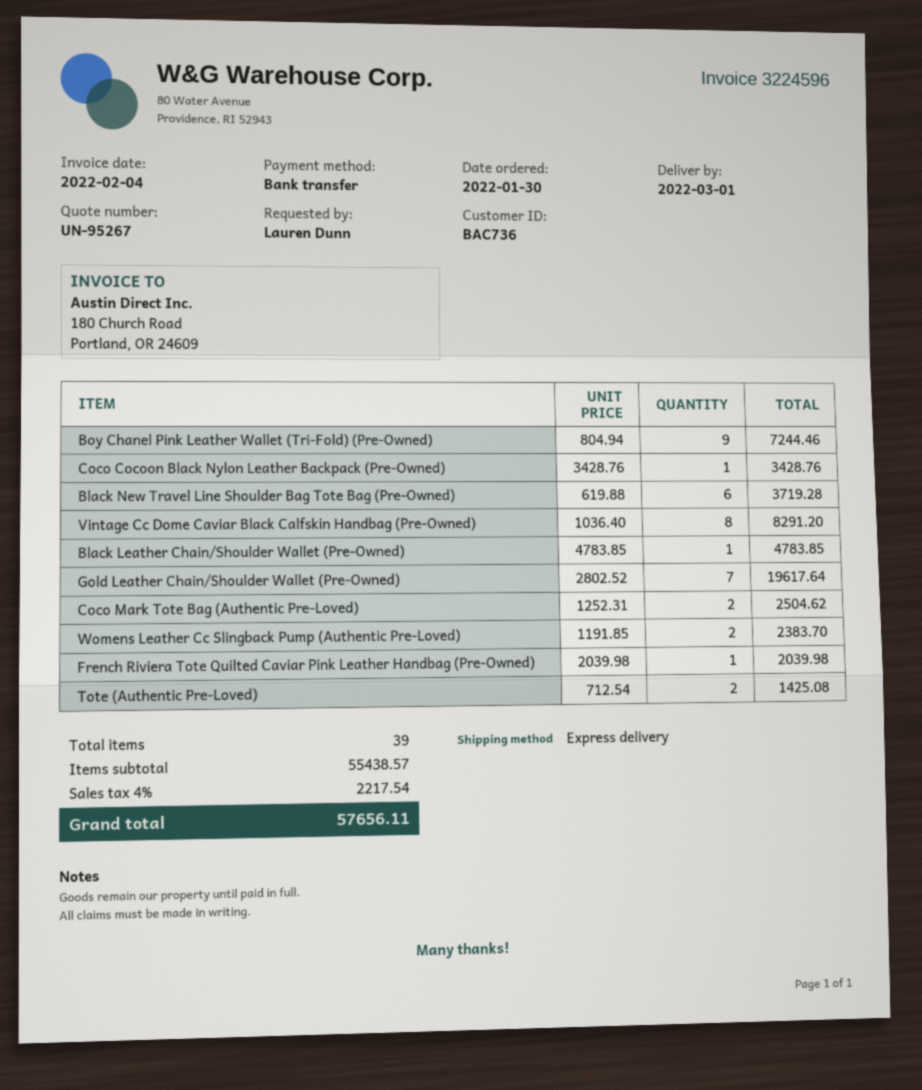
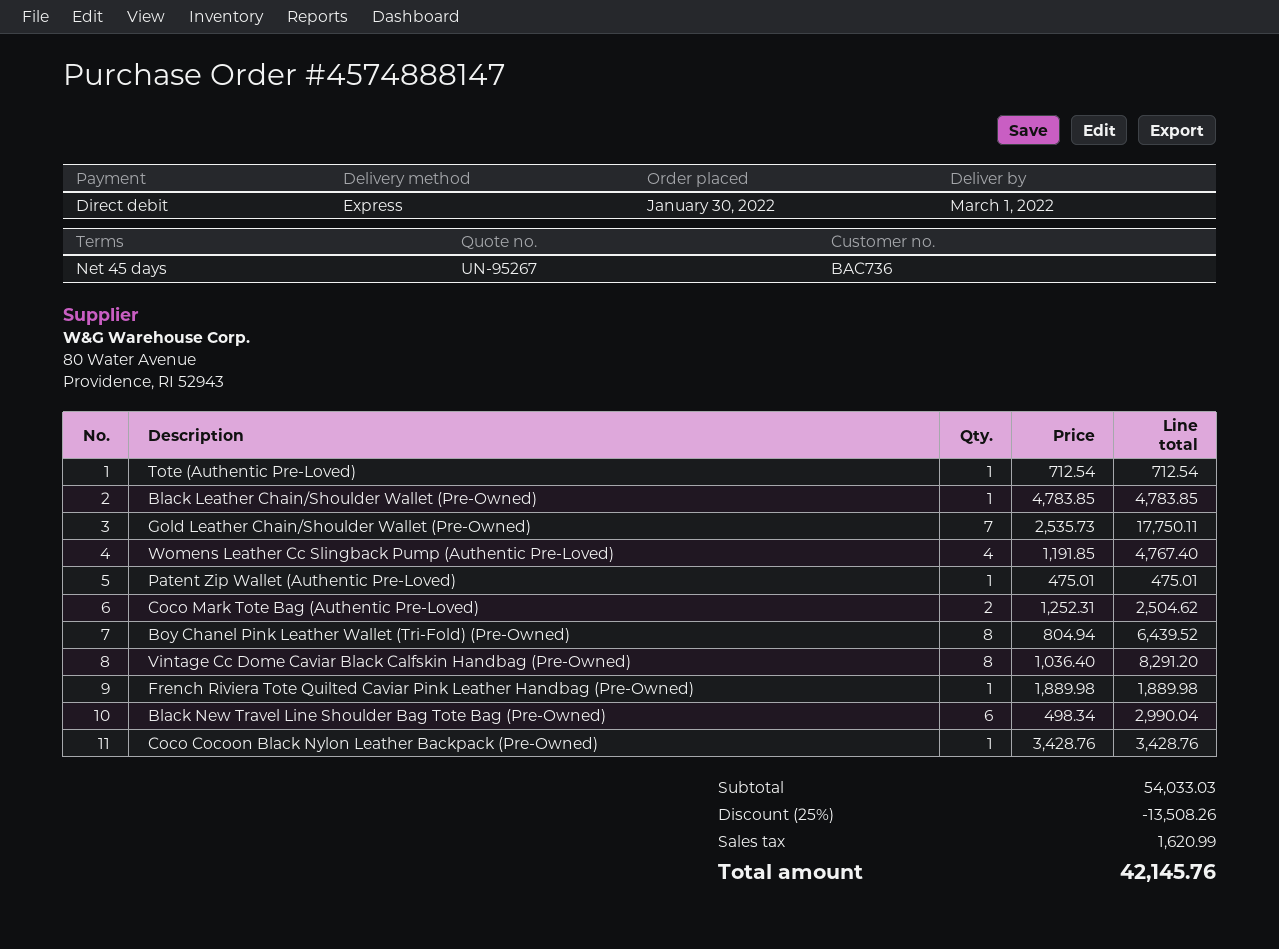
payment method: bank transfer -> direct debit
Boy Chanel Pink Leather Wallet (Tri-Fold) (Pre-Owned): 9 x 804.94 = 7244.46 -> 8 x 804.94 = 6439.52
Black New Travel Line Shoulder Bag Tote Bag (Pre-Owned): 6 x 619.88 = 3719.28 -> 6 x 498.34 = 2990.04
Gold Leather Chain/Shoulder Wallet (Pre-Owned): 7 x 2802.52 = 19617.64 -> 7 x 2535.73 = 17750.11
Womens Leather Cc Slingback Pump (Authentic Pre-Loved): 2 x 1191.85 = 2383.70 -> 4 x 1191.85 = 4767.40
French Riviera Tote Quilted Caviar Pink Leather Handbag (Pre-Owned): 1 x 2039.98 = 2039.98 -> 1 x 1889.98 = 1889.98
Tote (Authentic Pre-Loved): 2 x 712.54 = 1425.08 -> 1 x 712.54 = 712.54
Patent Zip Wallet (Authentic Pre-Loved): none -> 1 x 475.01 = 475.01
subtotal: 55438.57 -> 54033.03
discount: none -> 25% = 13508.26
tax: 2217.54 -> 1620.99
total: 57656.11 -> 42145.76

